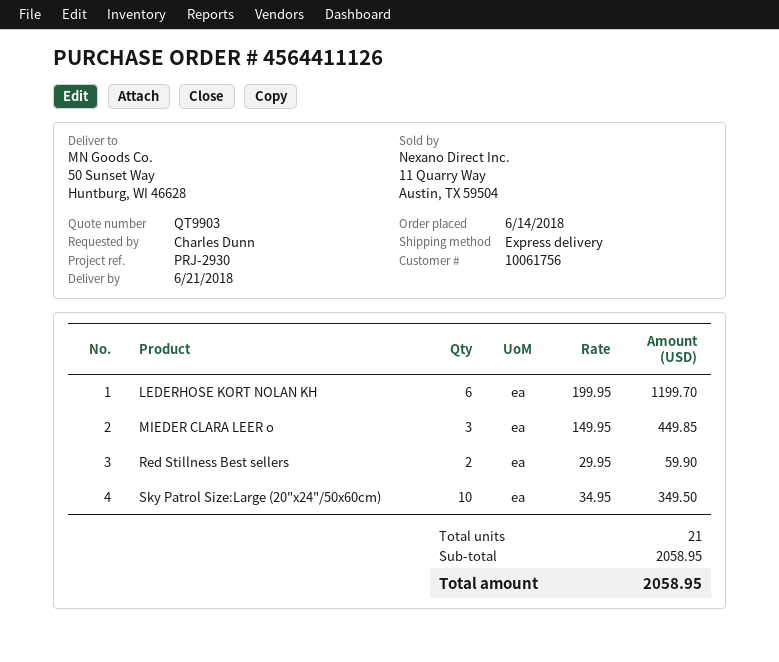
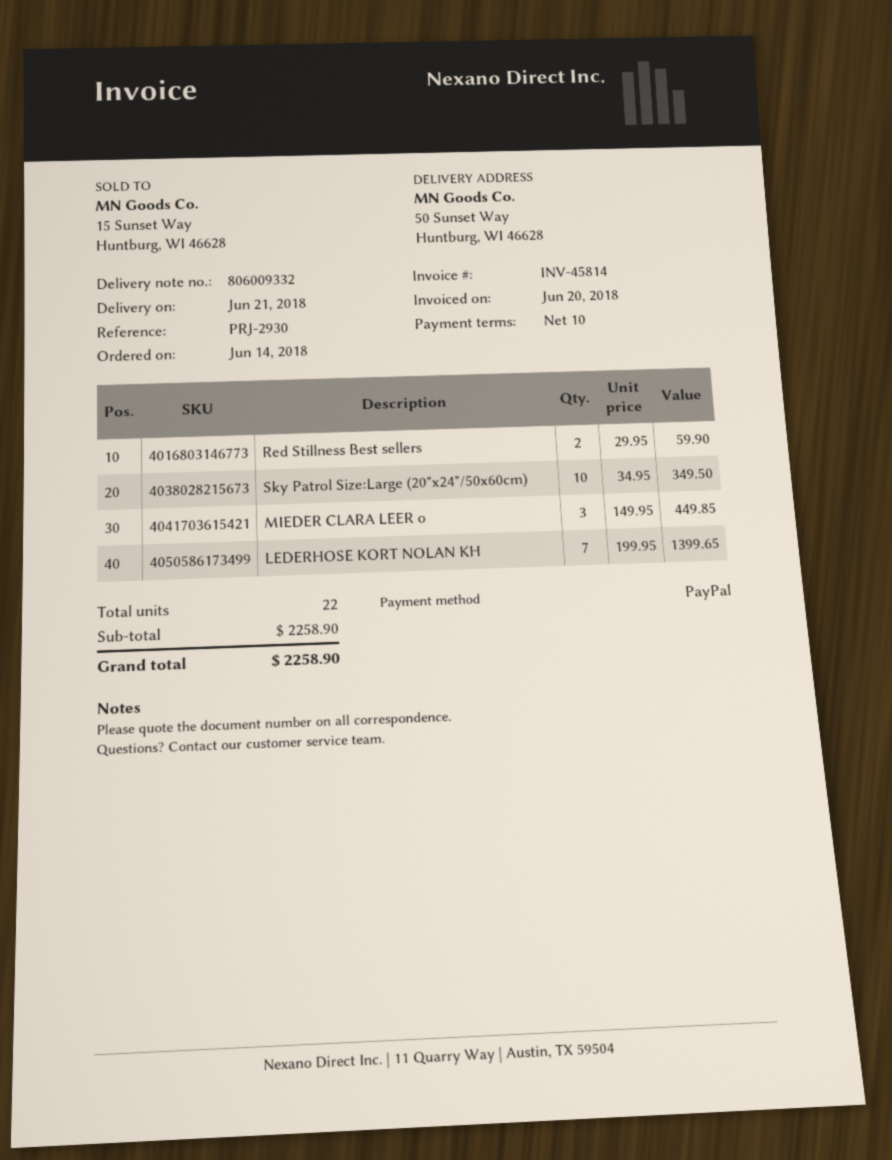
LEDERHOSE KORT NOLAN KH: 6 x 199.95 = 1199.70 -> 7 x 199.95 = 1399.65
total quantity: 21 -> 22
subtotal: 2058.95 -> 2258.90
total: 2058.95 -> 2258.90

